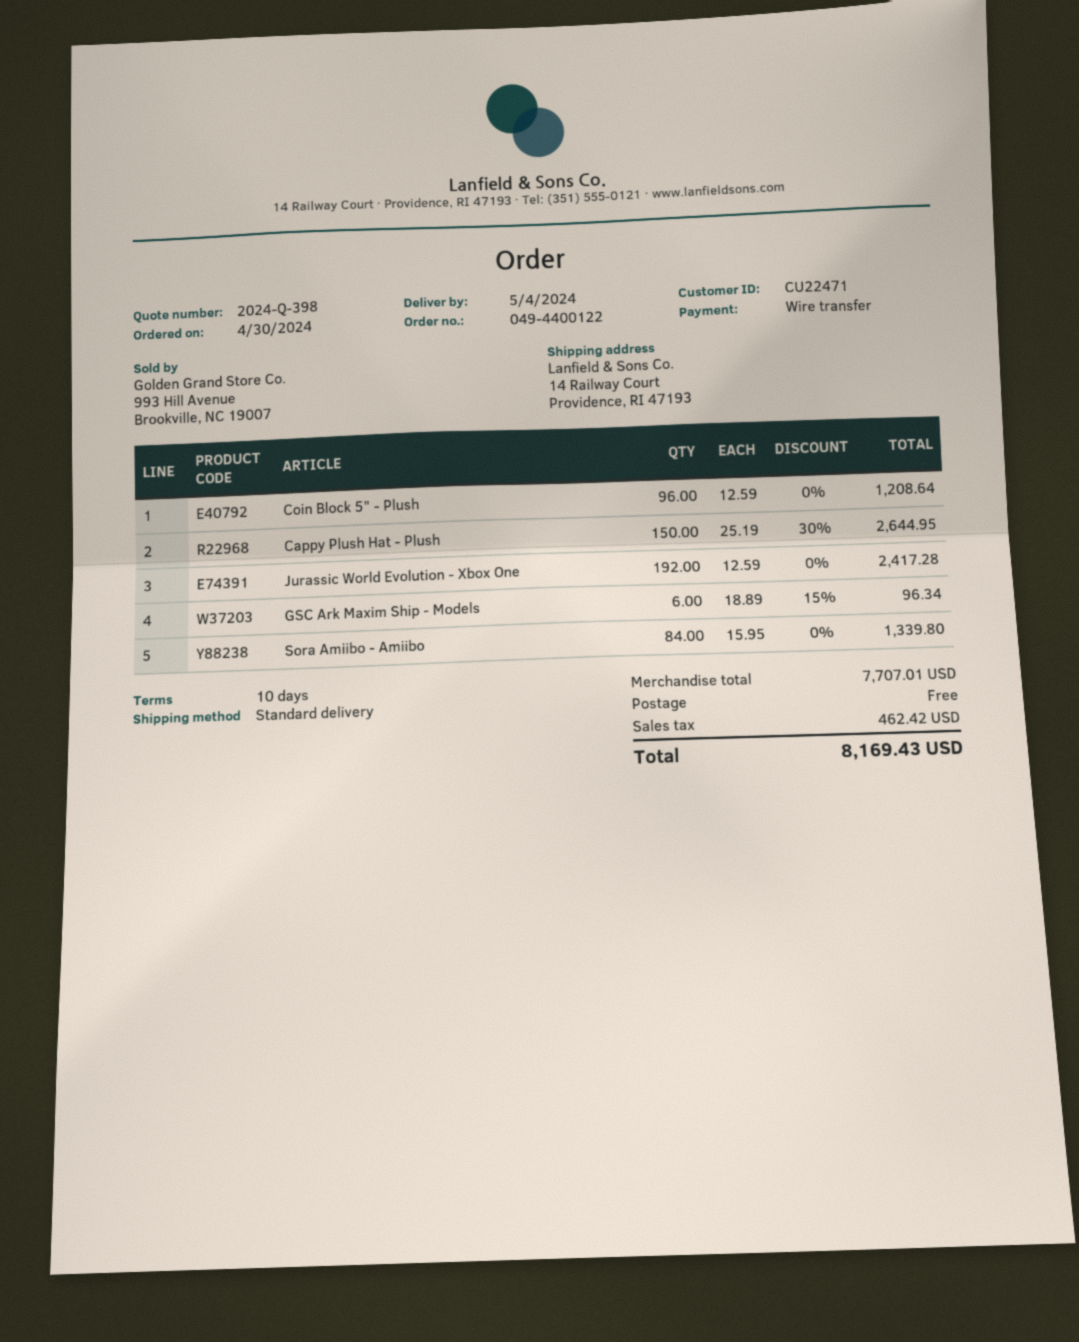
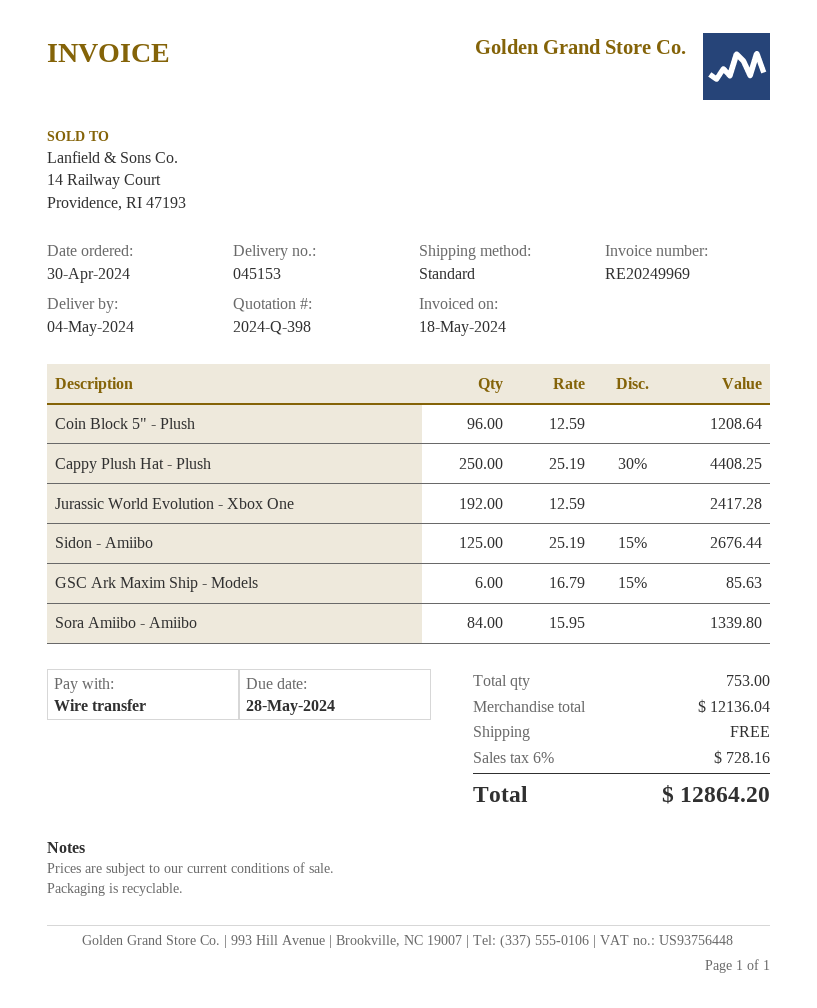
Cappy Plush Hat - Plush: 150 x 25.19 - 30% = 2644.95 -> 250 x 25.19 - 30% = 4408.25
GSC Ark Maxim Ship - Models: 6 x 18.89 - 15% = 96.34 -> 6 x 16.79 - 15% = 85.63
Sidon - Amiibo: none -> 125 x 25.19 - 15% = 2676.44
subtotal: 7707.01 -> 12136.04
tax: 462.42 -> 728.16
total: 8169.43 -> 12864.20

